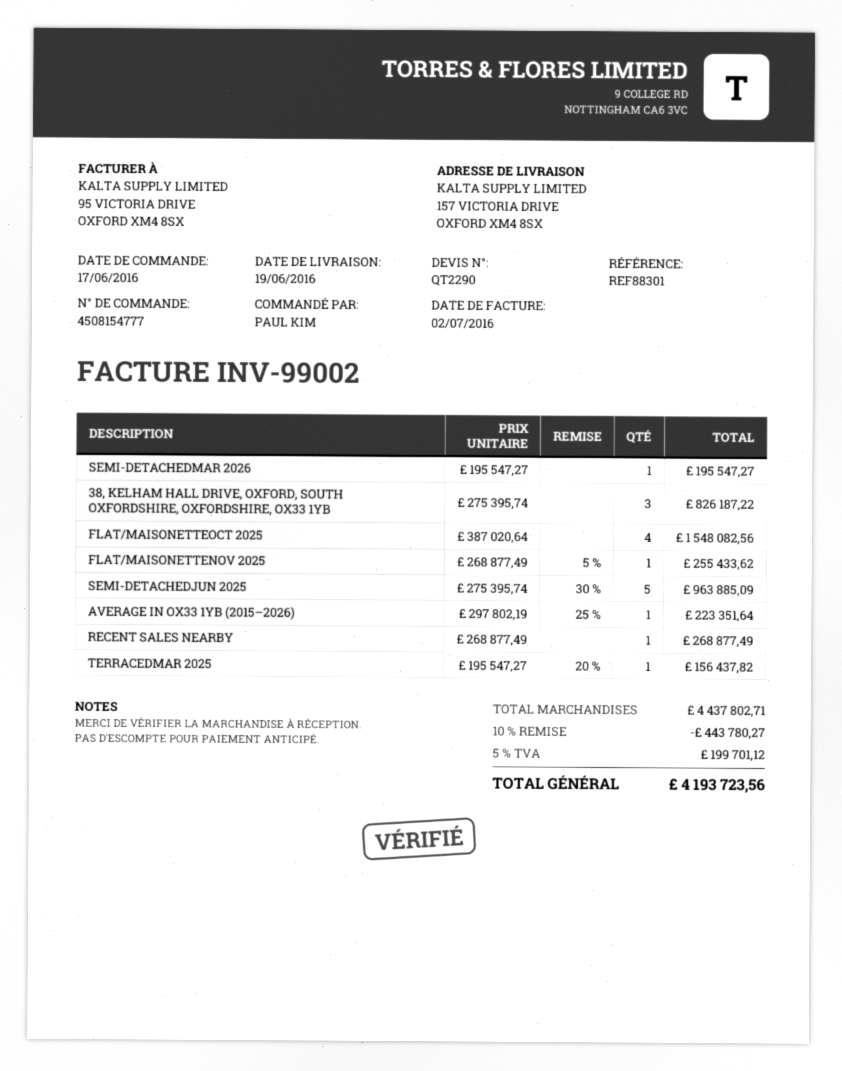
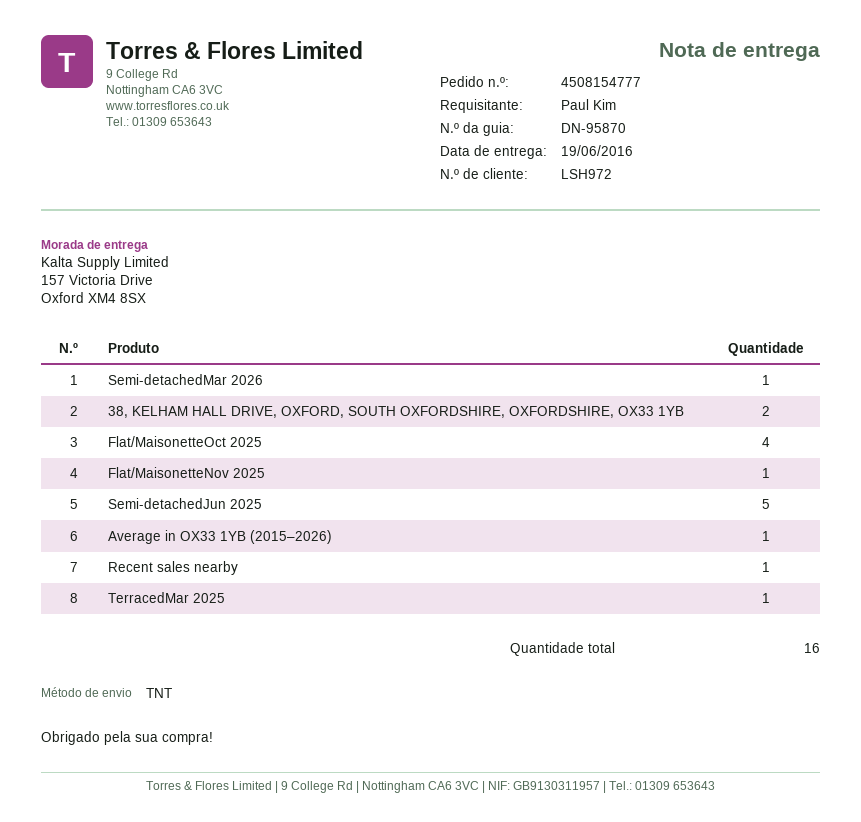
38, KELHAM HALL DRIVE, OXFORD, SOUTH OXFORDSHIRE, OXFORDSHIRE, OX33 1YB: 3 -> 2

